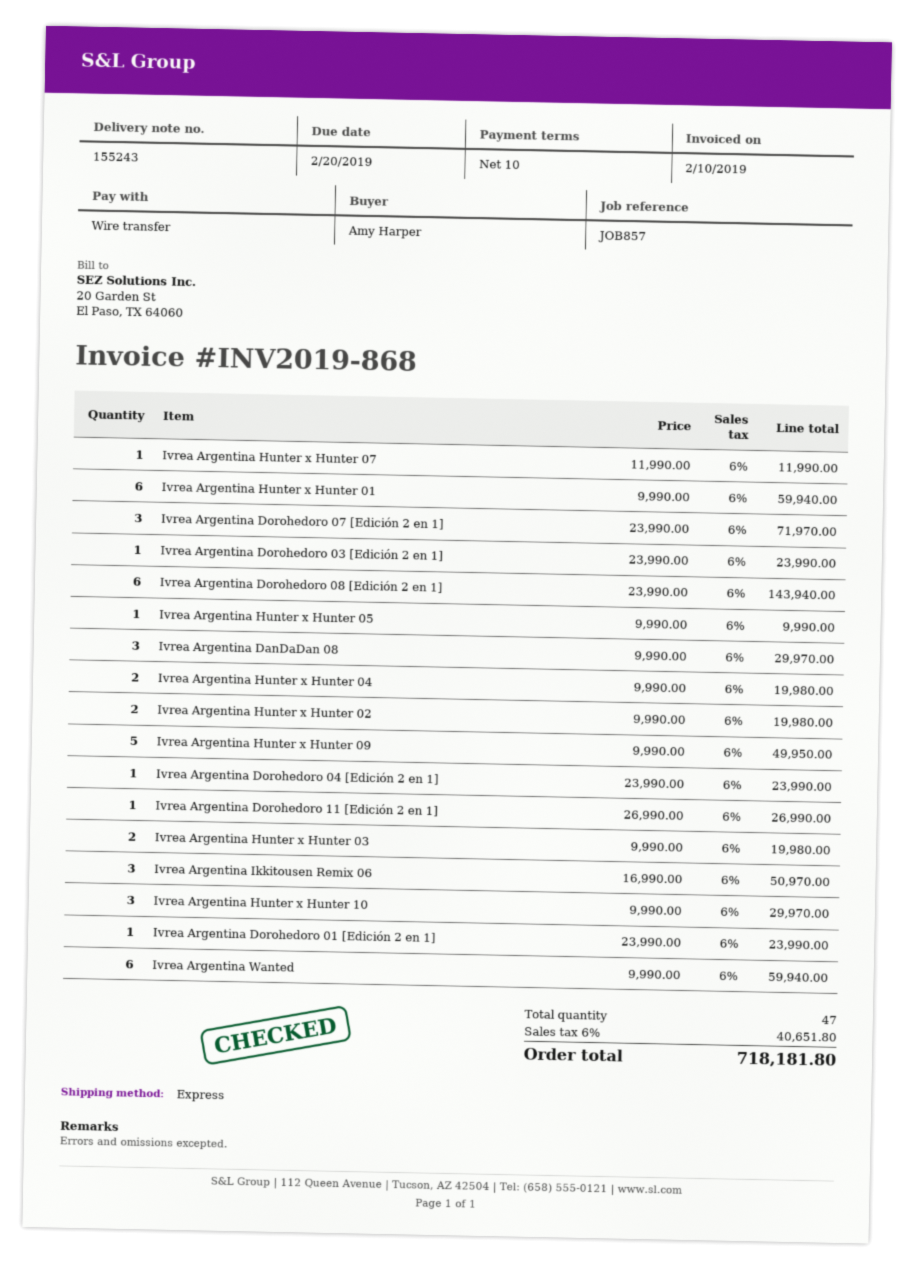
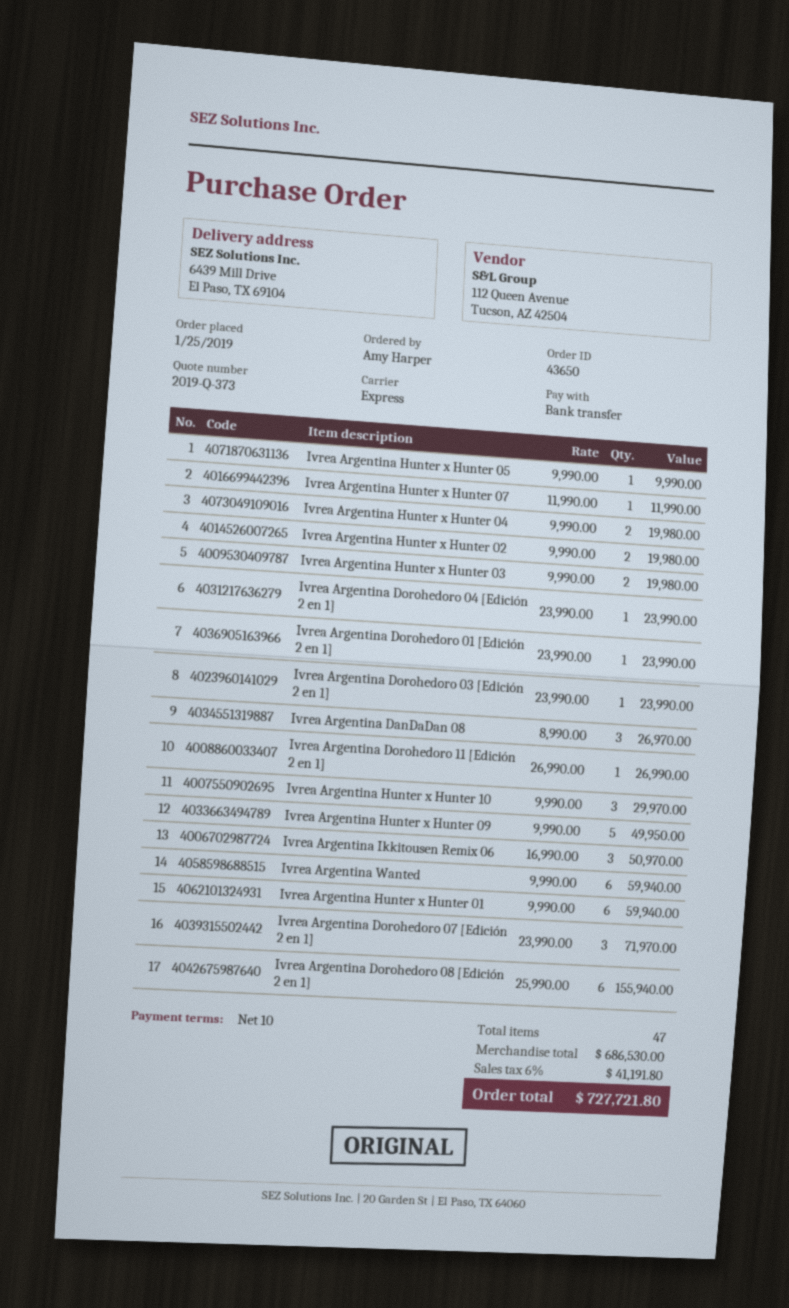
Ivrea Argentina Dorohedoro 08 [Edición 2 en 1]: 6 x 23990.00 = 143940.00 -> 6 x 25990.00 = 155940.00
Ivrea Argentina DanDaDan 08: 3 x 9990.00 = 29970.00 -> 3 x 8990.00 = 26970.00
tax: 6% = 40651.80 -> 6% = 41191.80
total: 718181.80 -> 727721.80

